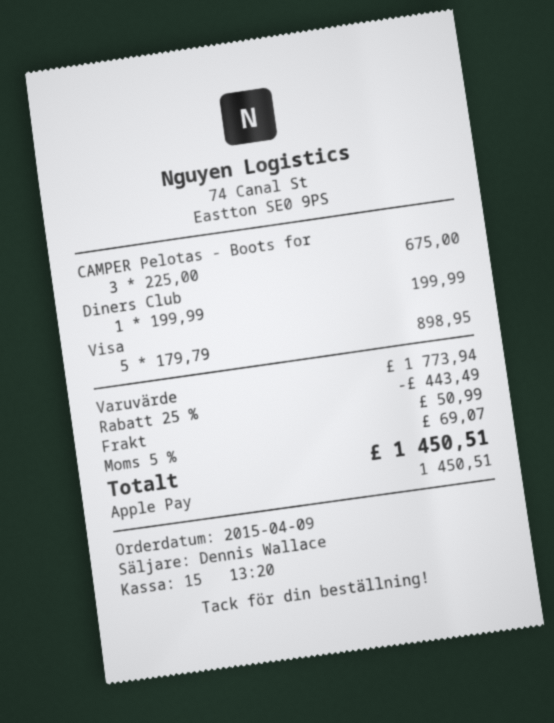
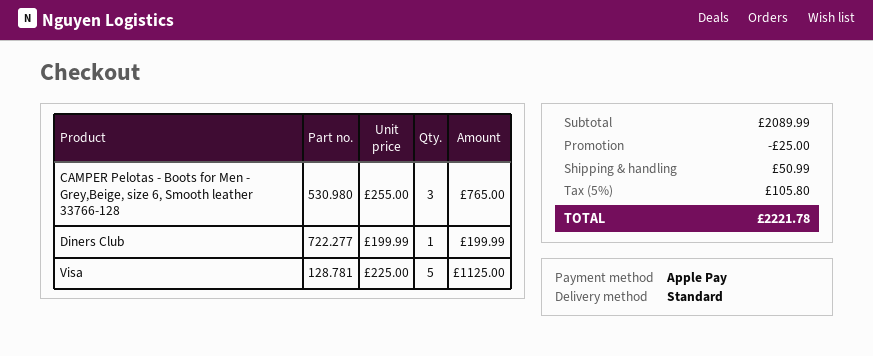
CAMPER Pelotas - Boots for: 3 x 225.00 = 675.00 -> 3 x 255.00 = 765.00
Visa: 5 x 179.79 = 898.95 -> 5 x 225.00 = 1125.00
subtotal: 1773.94 -> 2089.99
discount: 443.49 -> 25.00
tax: 5% = 69.07 -> 5% = 105.80
total: 1450.51 -> 2221.78

